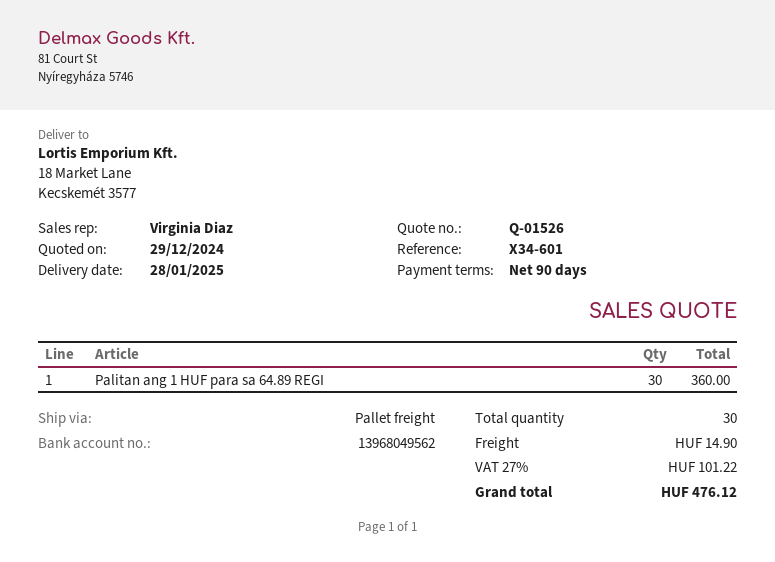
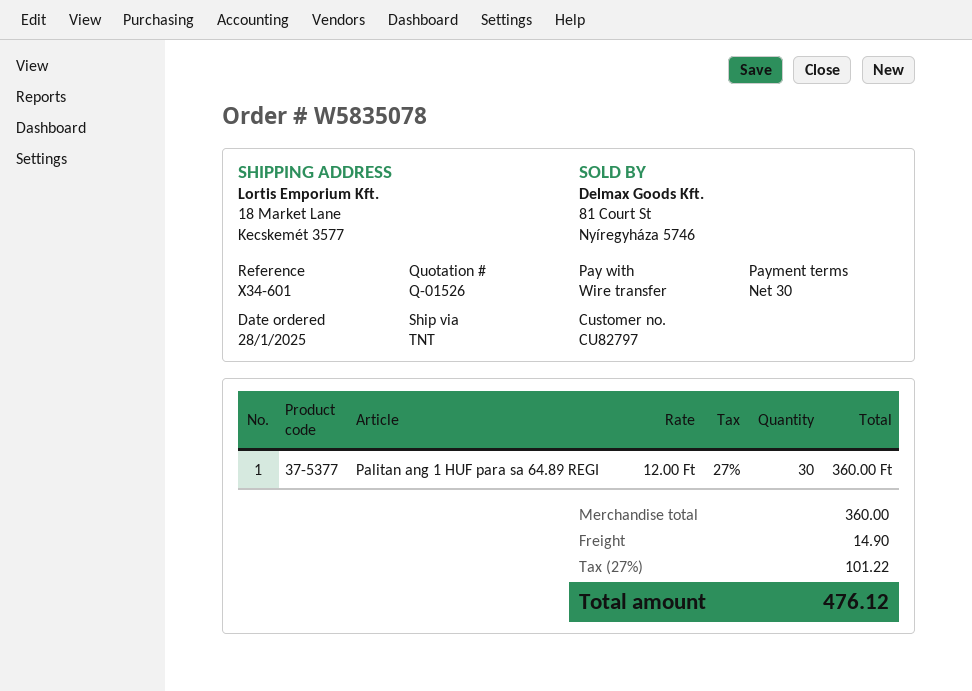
payment terms: 90 days -> 30 days
shipping method: pallet freight -> TNT

